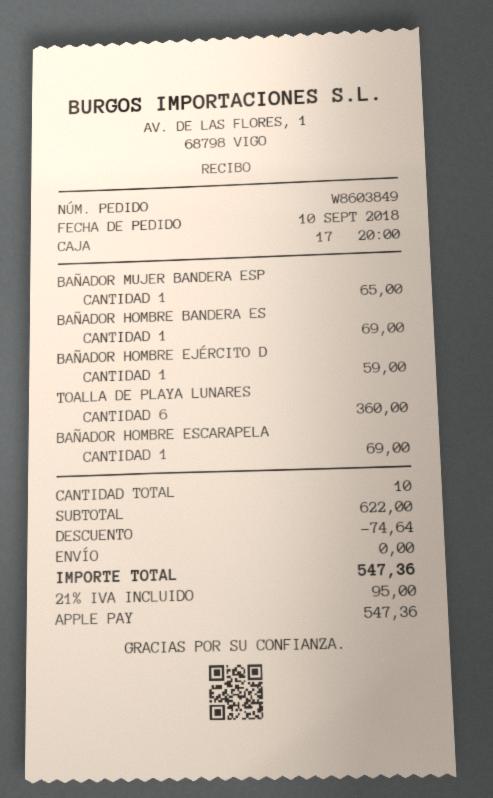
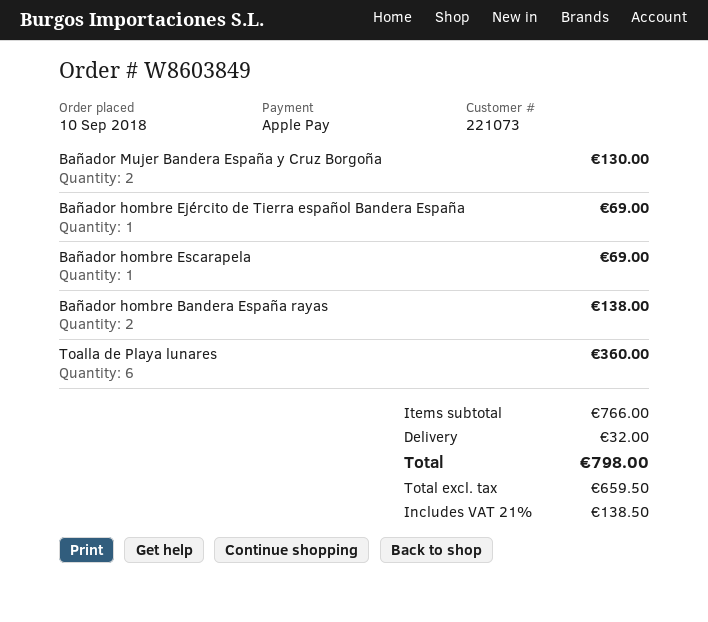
BAÑADOR MUJER BANDERA ESP: 1 for 65.00 -> 2 for 130.00
BAÑADOR HOMBRE BANDERA ES: 1 for 69.00 -> 2 for 138.00
BAÑADOR HOMBRE EJÉRCITO D: 1 for 59.00 -> 1 for 69.00
subtotal: 622.00 -> 766.00
discount: 74.64 -> none
shipping: 0.00 -> 32.00
tax: 21% = 95.00 -> 21% = 138.50
total: 547.36 -> 798.00

